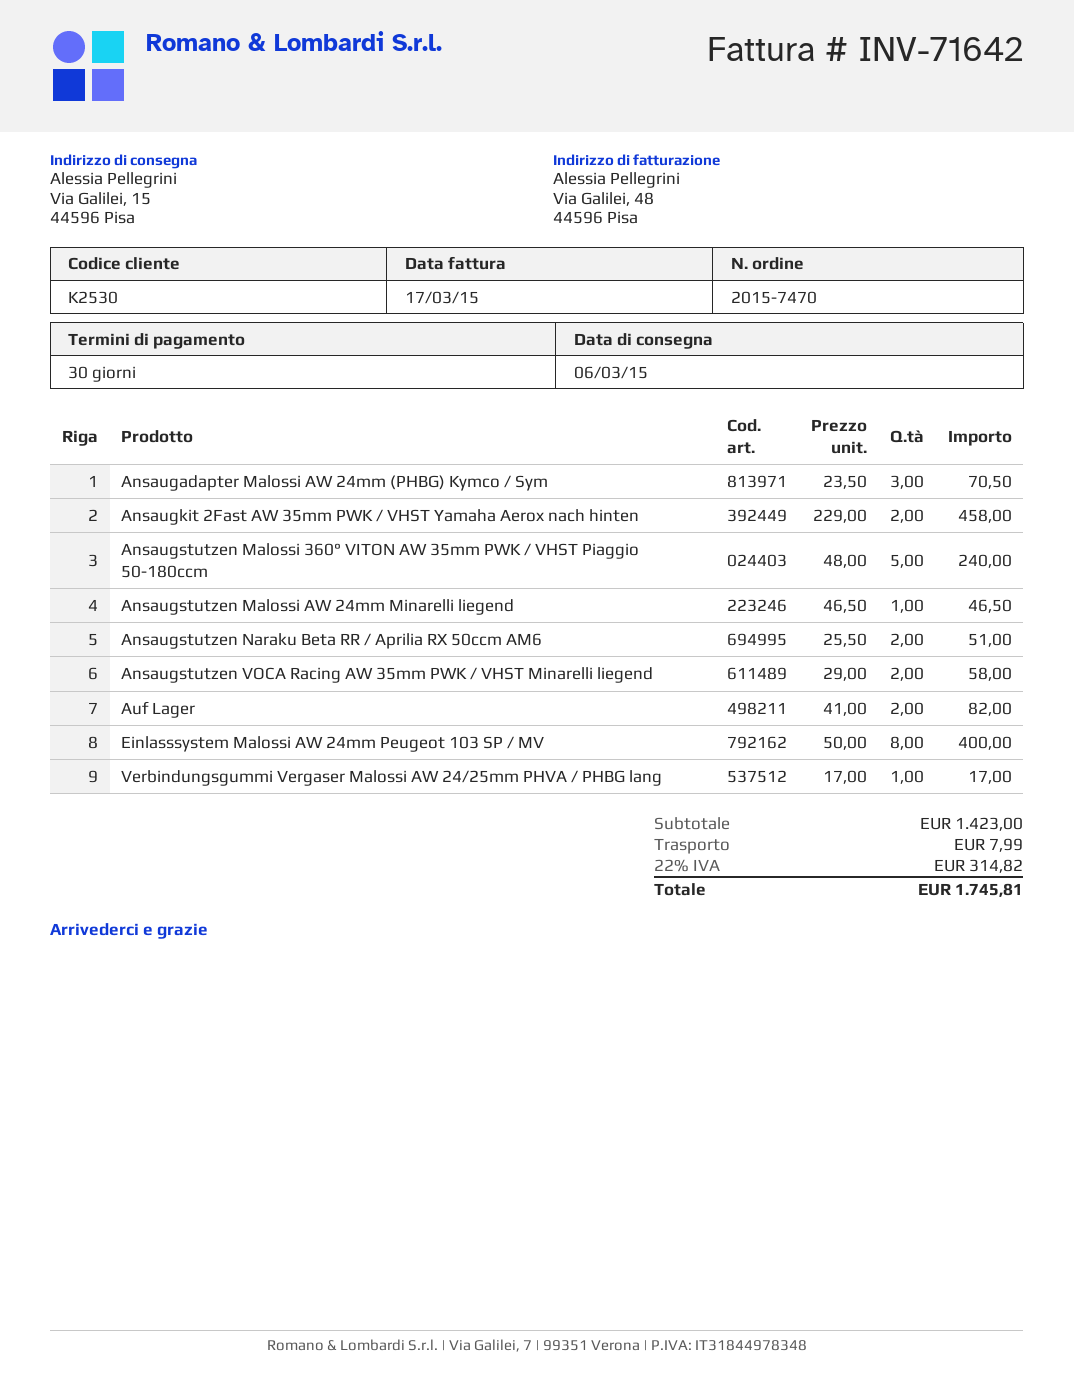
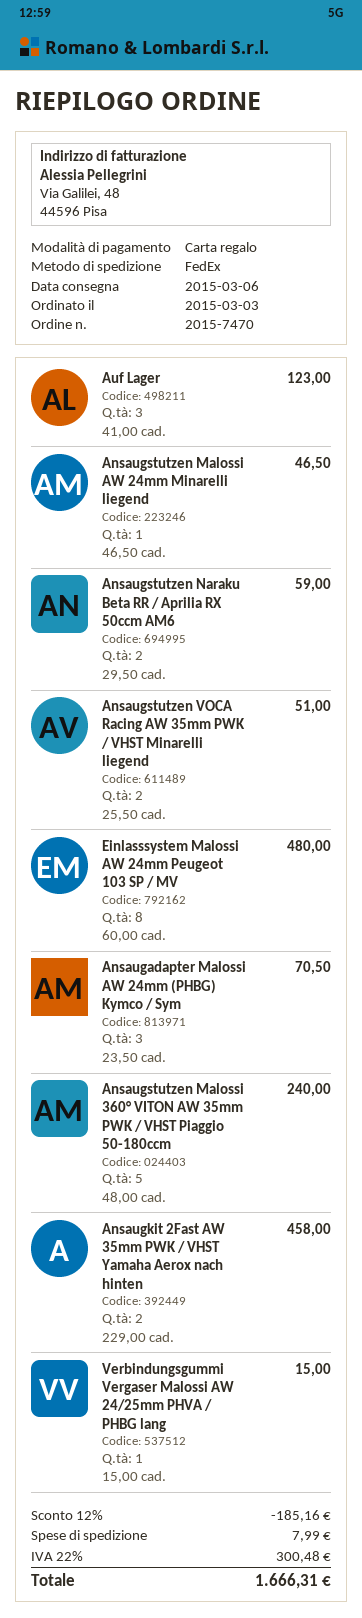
Ansaugstutzen Naraku Beta RR / Aprilia RX 50ccm AM6: 2 x 25.50 = 51.00 -> 2 x 29.50 = 59.00
Ansaugstutzen VOCA Racing AW 35mm PWK / VHST Minarelli liegend: 2 x 29.00 = 58.00 -> 2 x 25.50 = 51.00
Auf Lager: 2 x 41.00 = 82.00 -> 3 x 41.00 = 123.00
Einlasssystem Malossi AW 24mm Peugeot 103 SP / MV: 8 x 50.00 = 400.00 -> 8 x 60.00 = 480.00
Verbindungsgummi Vergaser Malossi AW 24/25mm PHVA / PHBG lang: 1 x 17.00 = 17.00 -> 1 x 15.00 = 15.00
discount: none -> 12% = 185.16
tax: 22% = 314.82 -> 22% = 300.48
total: 1745.81 -> 1666.31

